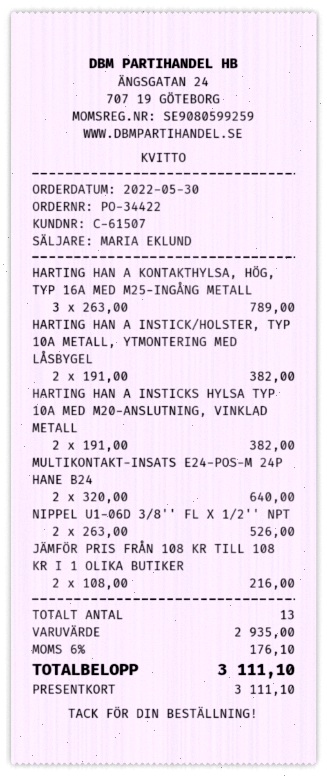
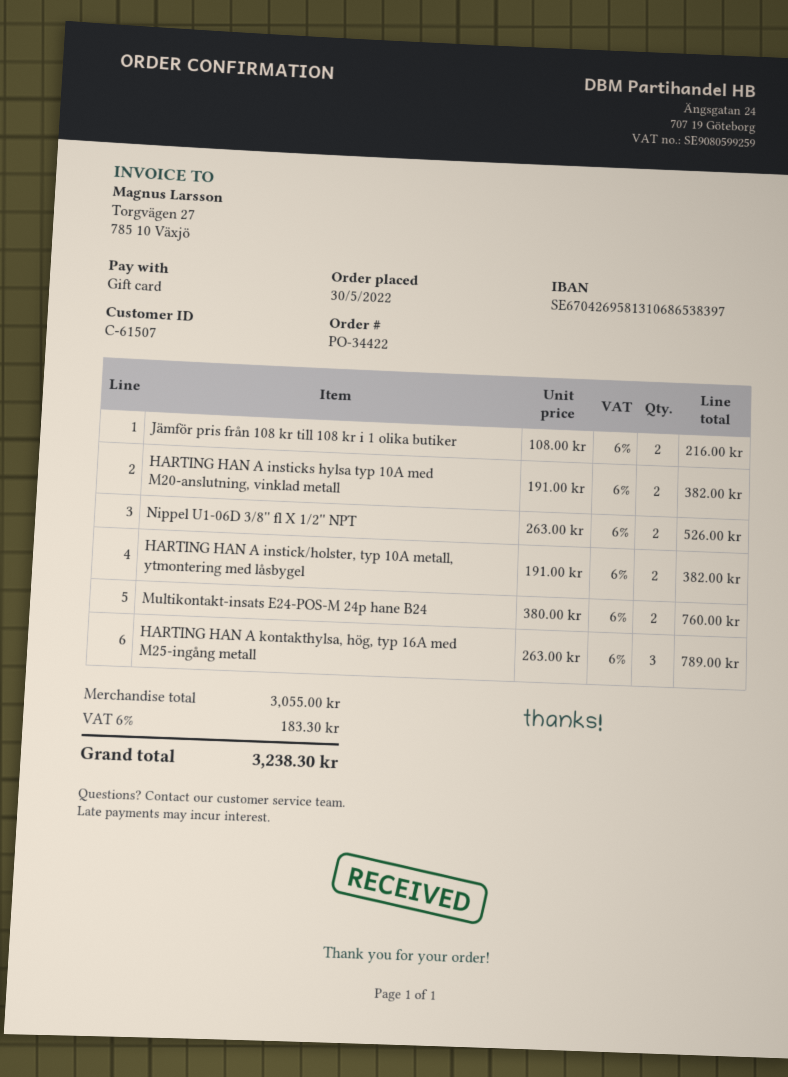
MULTIKONTAKT-INSATS E24-POS-M 24P HANE B24: 2 x 320.00 = 640.00 -> 2 x 380.00 = 760.00
subtotal: 2935.00 -> 3055.00
tax: 6% = 176.10 -> 6% = 183.30
total: 3111.10 -> 3238.30

